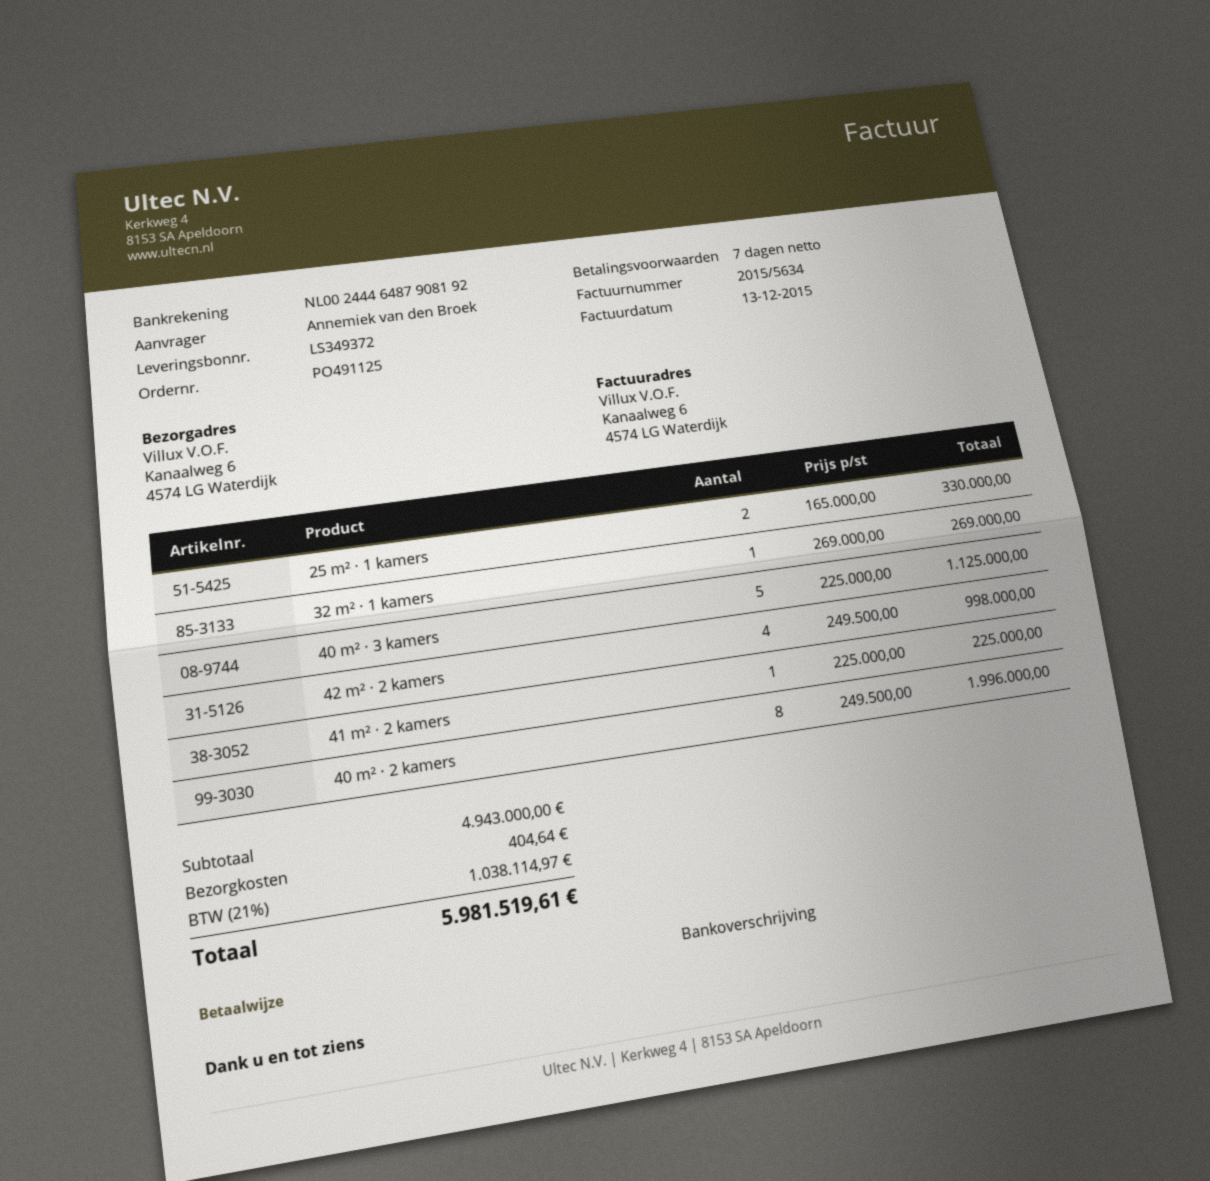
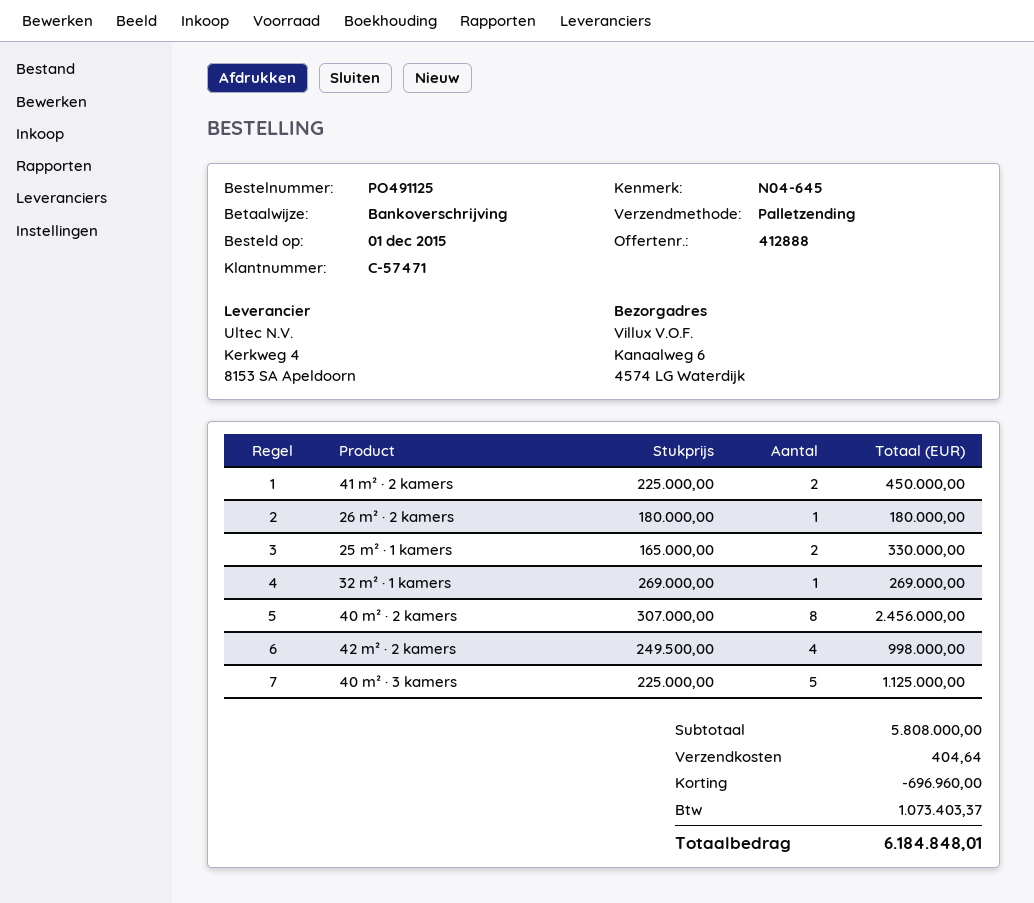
41 m² · 2 kamers: 1 x 225000.00 = 225000.00 -> 2 x 225000.00 = 450000.00
40 m² · 2 kamers: 8 x 249500.00 = 1996000.00 -> 8 x 307000.00 = 2456000.00
26 m² · 2 kamers: none -> 1 x 180000.00 = 180000.00
subtotal: 4943000.00 -> 5808000.00
discount: none -> 696960.00
tax: 1038114.97 -> 1073403.37
total: 5981519.61 -> 6184848.01

